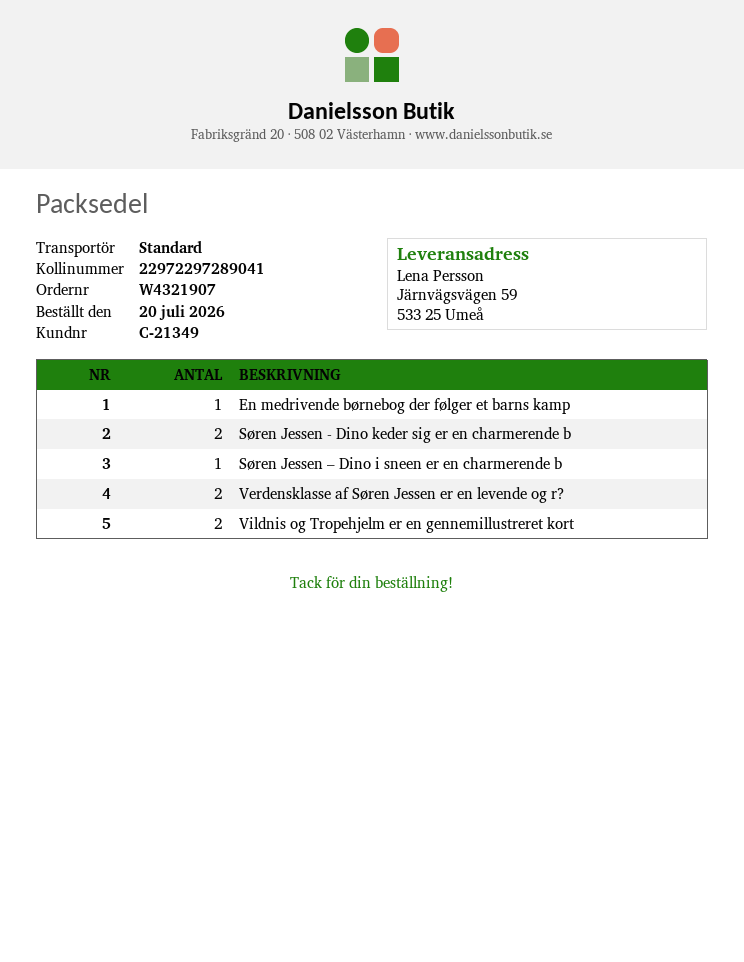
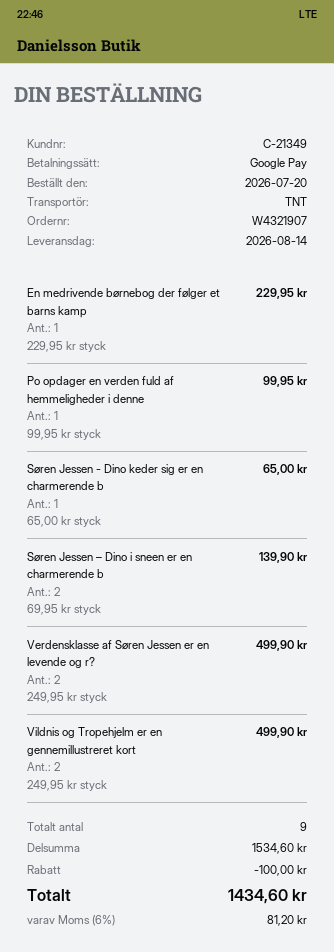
shipping method: standard -> TNT
Søren Jessen - Dino keder sig er en charmerende b: 2 -> 1
Søren Jessen – Dino i sneen er en charmerende b: 1 -> 2
Po opdager en verden fuld af hemmeligheder i denne: none -> 1

